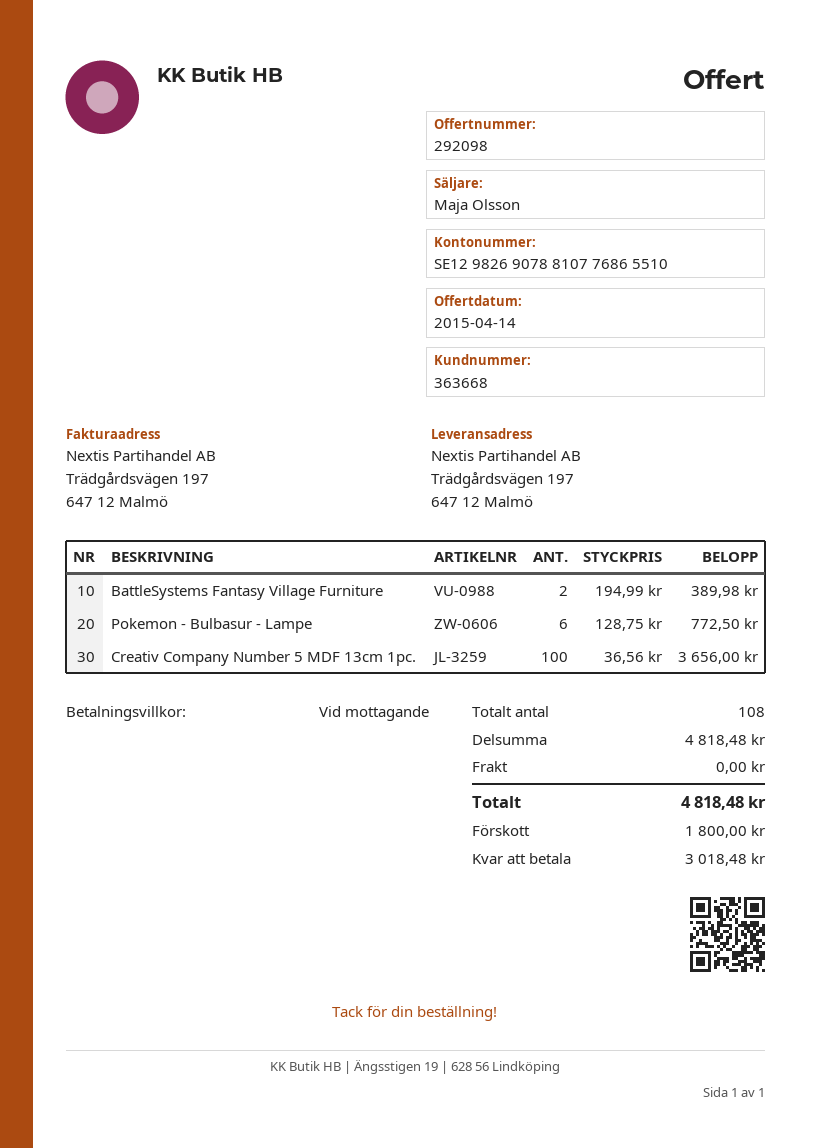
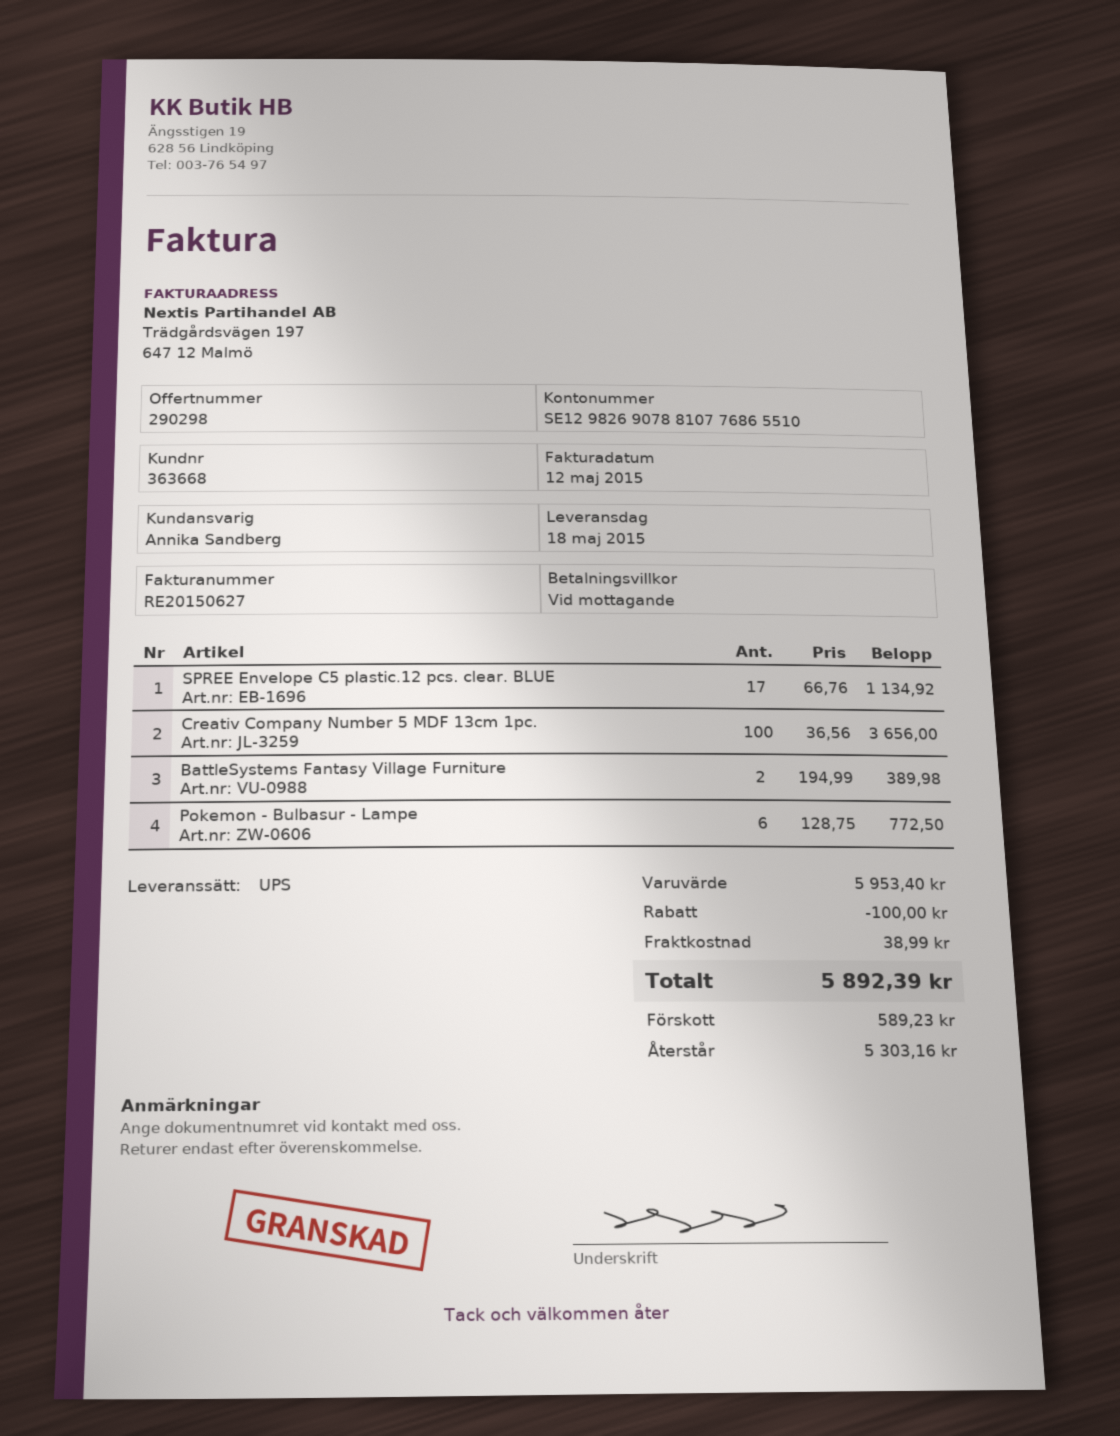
quote number: 292098 -> 290298
sales rep: Maja Olsson -> Annika Sandberg
SPREE Envelope C5 plastic.12 pcs. clear. BLUE: none -> 17 x 66.76 = 1134.92
subtotal: 4818.48 -> 5953.40
discount: none -> 100.00
shipping: 0.00 -> 38.99
total: 4818.48 -> 5892.39
deposit: 1800.00 -> 589.23
balance: 3018.48 -> 5303.16

